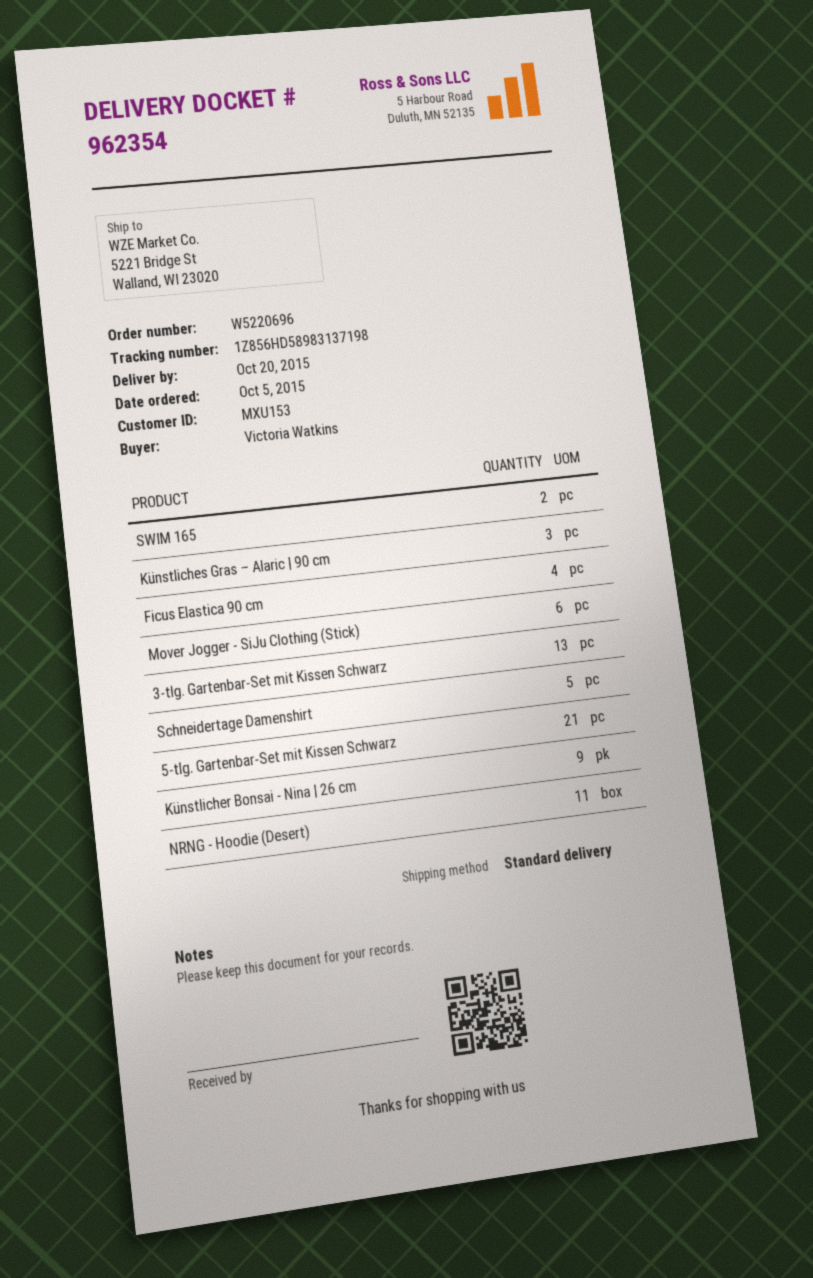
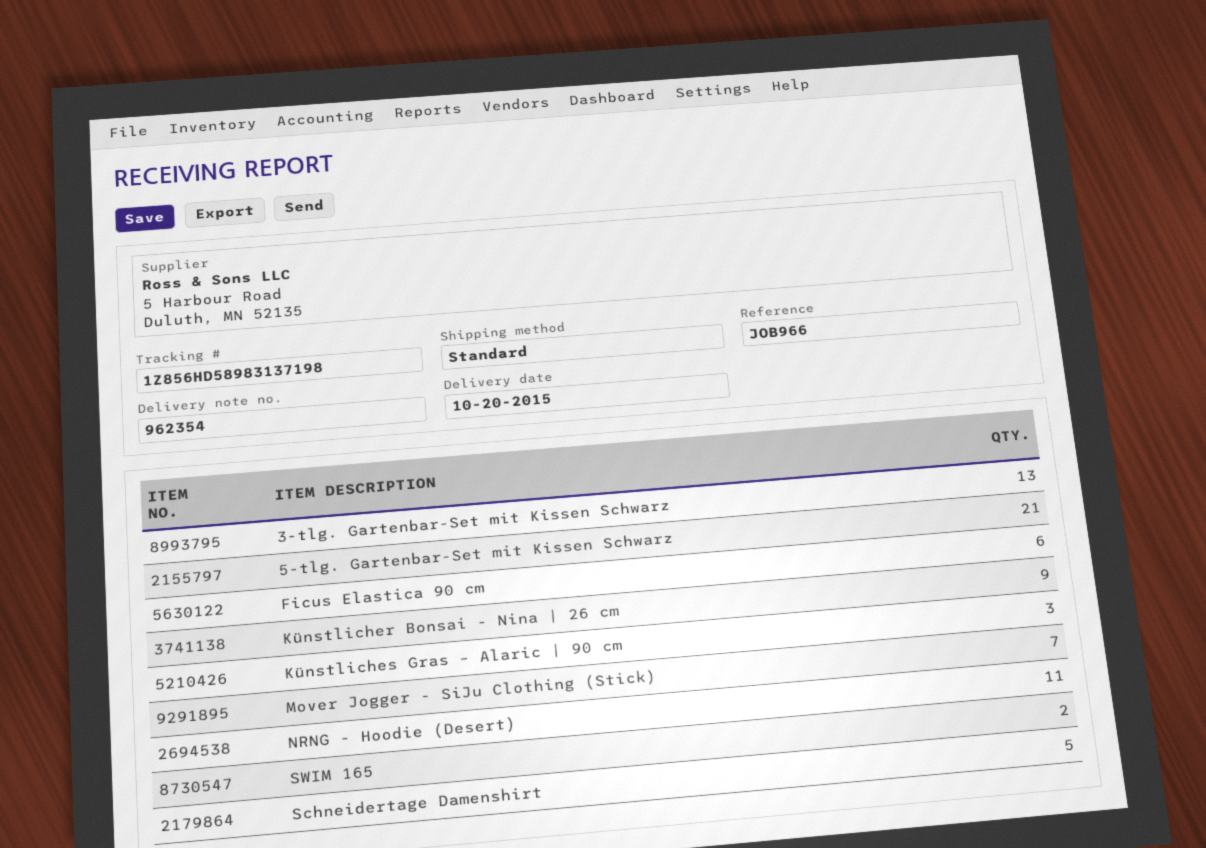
Ficus Elastica 90 cm: 4 -> 6
Mover Jogger - SiJu Clothing (Stick): 6 -> 7

